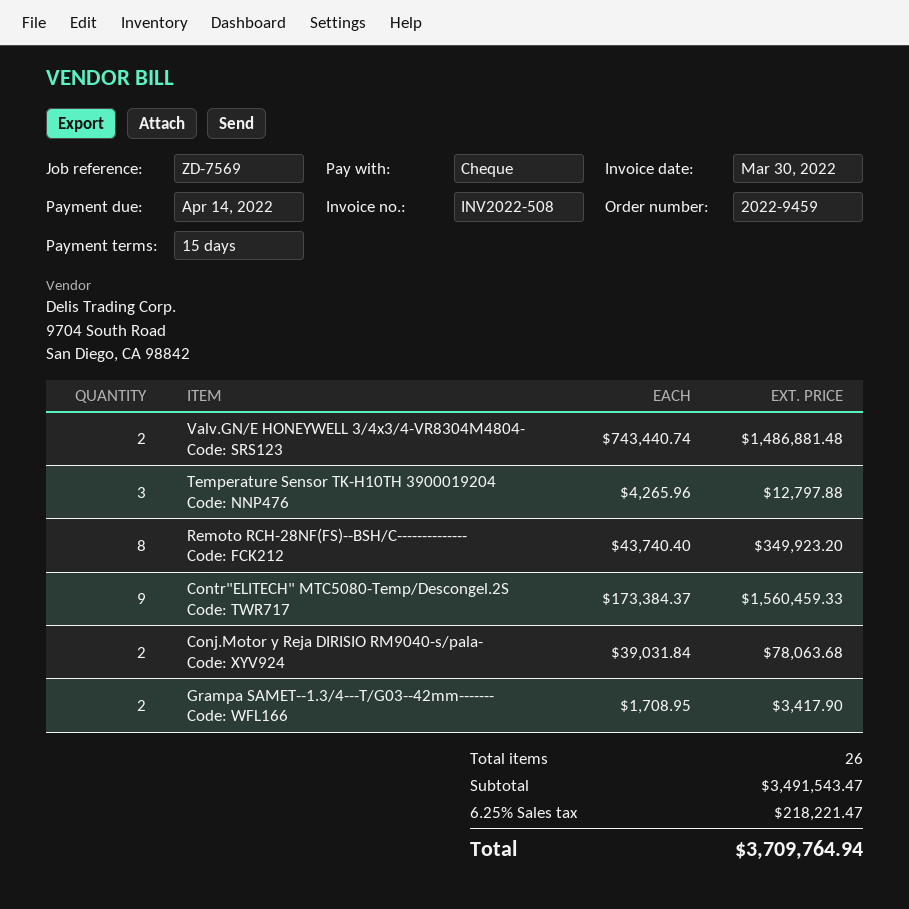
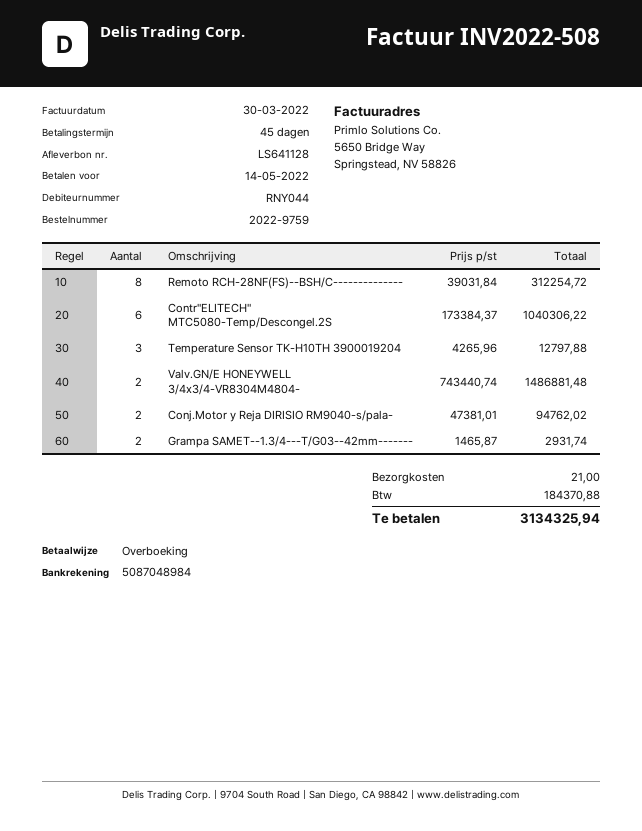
order number: 2022-9459 -> 2022-9759
payment terms: 15 days -> 45 days
due date: 2022-04-14 -> 2022-05-14
payment method: cheque -> bank transfer
Remoto RCH-28NF(FS)--BSH/C--------------: 8 x 43740.40 = 349923.20 -> 8 x 39031.84 = 312254.72
Contr"ELITECH" MTC5080-Temp/Descongel.2S: 9 x 173384.37 = 1560459.33 -> 6 x 173384.37 = 1040306.22
Conj.Motor y Reja DIRISIO RM9040-s/pala-: 2 x 39031.84 = 78063.68 -> 2 x 47381.01 = 94762.02
Grampa SAMET--1.3/4---T/G03--42mm-------: 2 x 1708.95 = 3417.90 -> 2 x 1465.87 = 2931.74
shipping: none -> 21.00
tax: 218221.47 -> 184370.88
total: 3709764.94 -> 3134325.94

